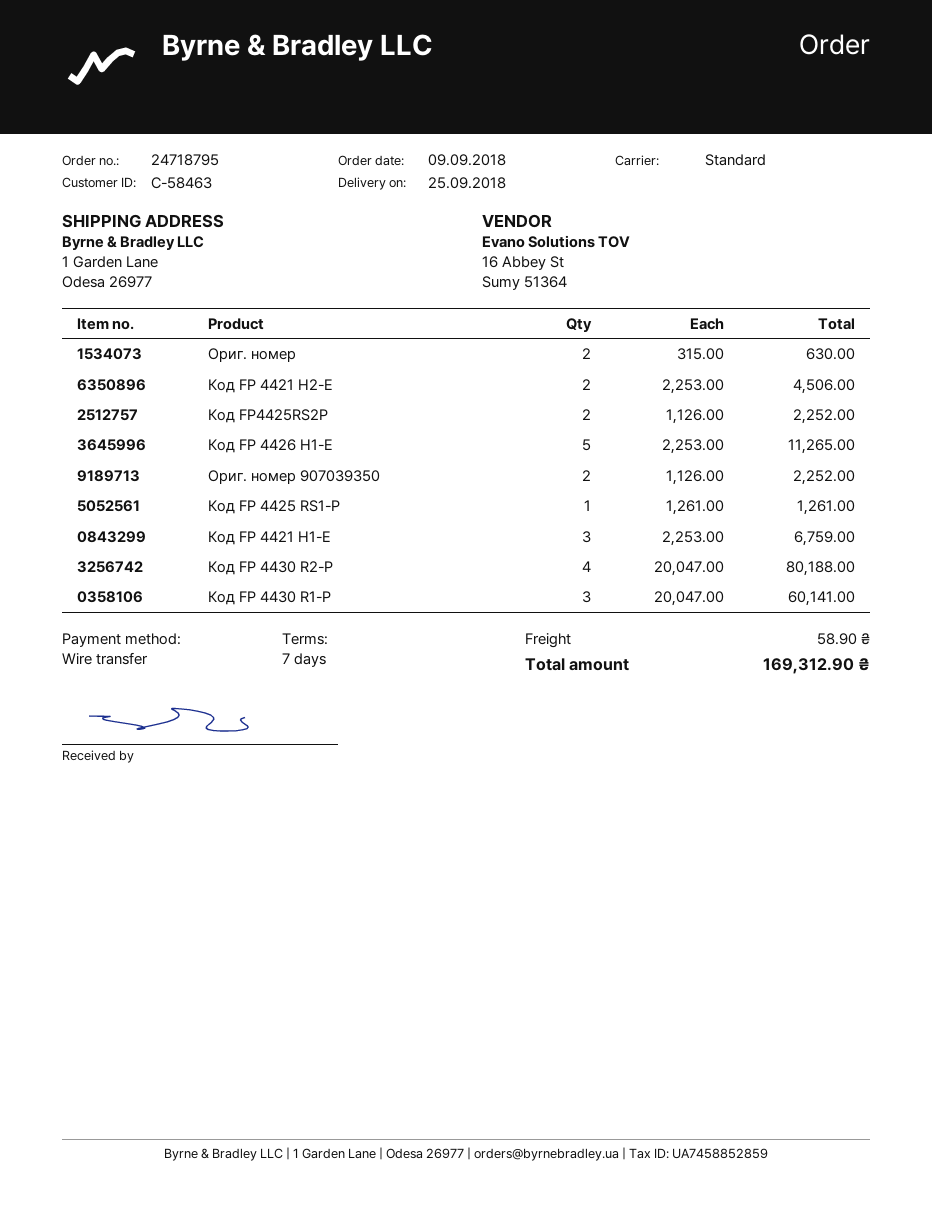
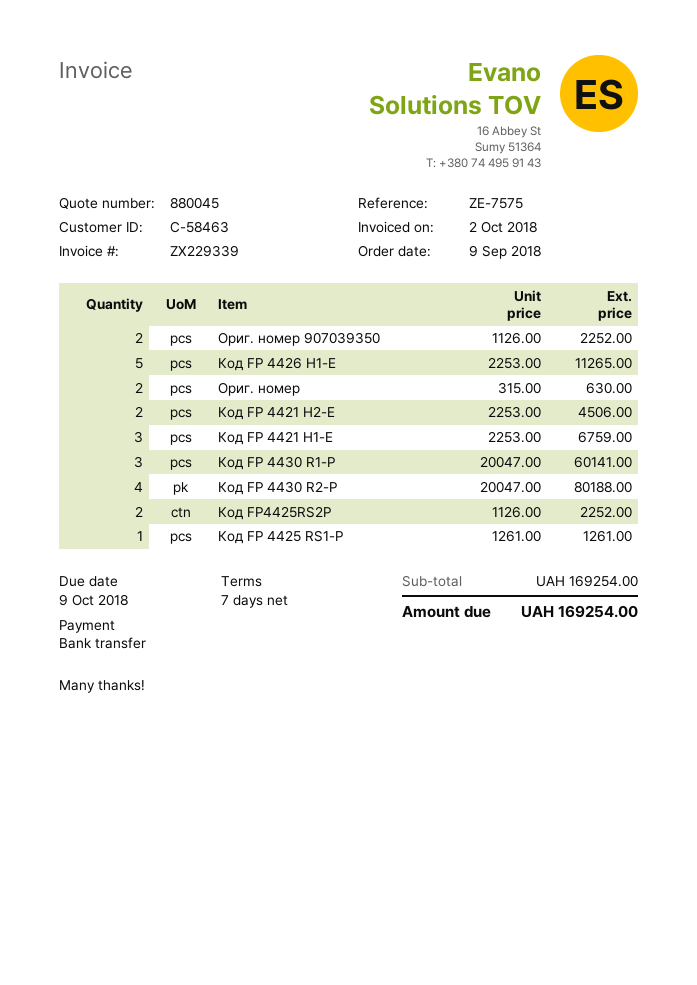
shipping: 58.90 -> none
total: 169312.90 -> 169254.00

